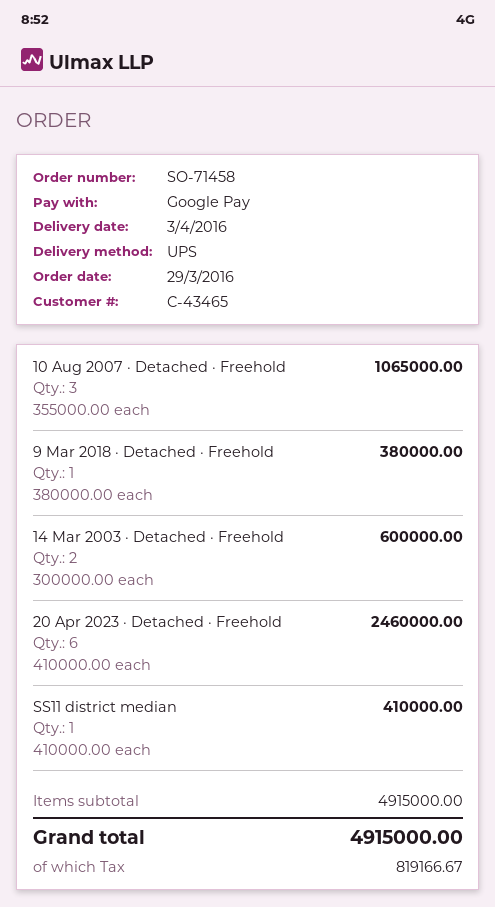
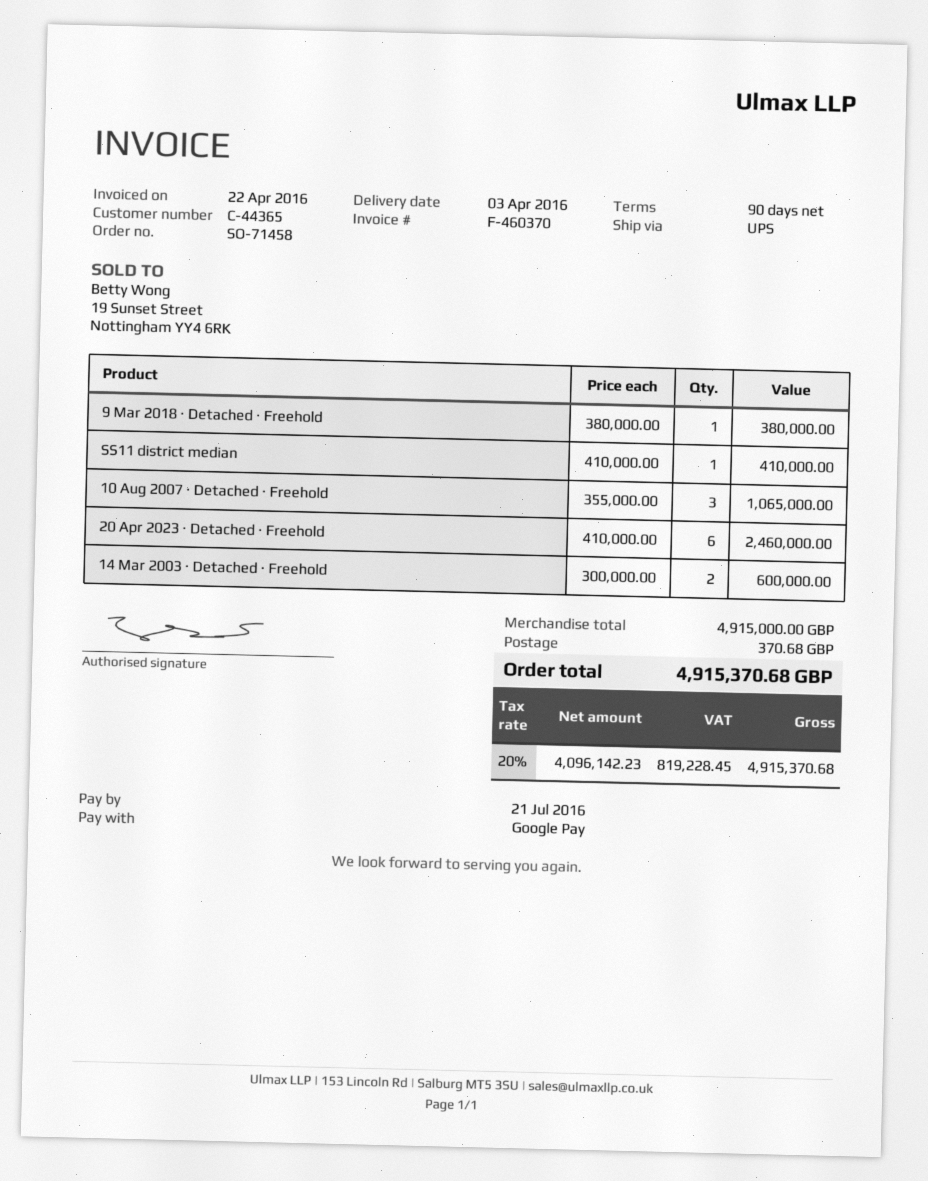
customer number: C-43465 -> C-44365
shipping: none -> 370.68
tax: 819166.67 -> 819228.45
total: 4915000.00 -> 4915370.68

